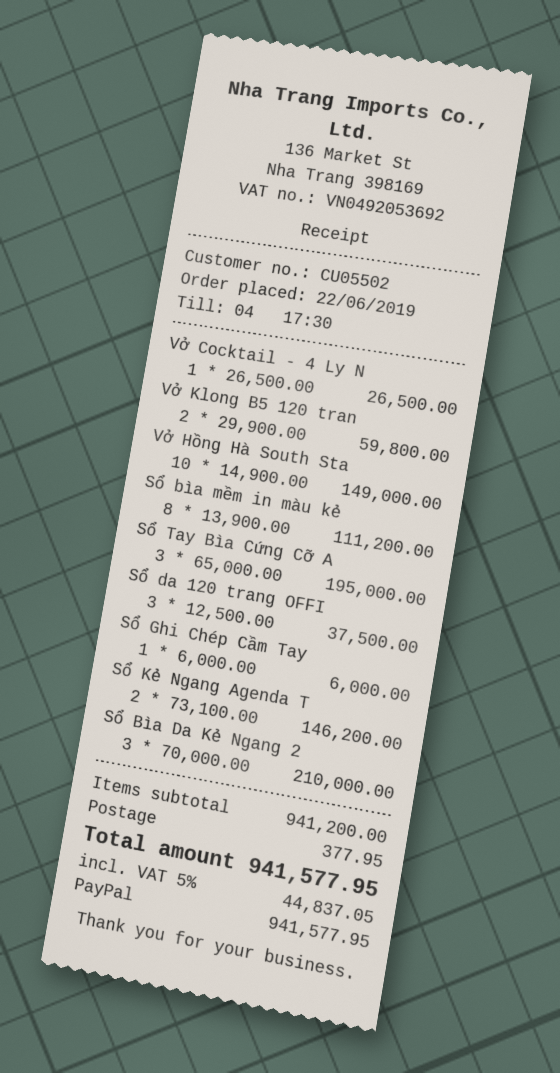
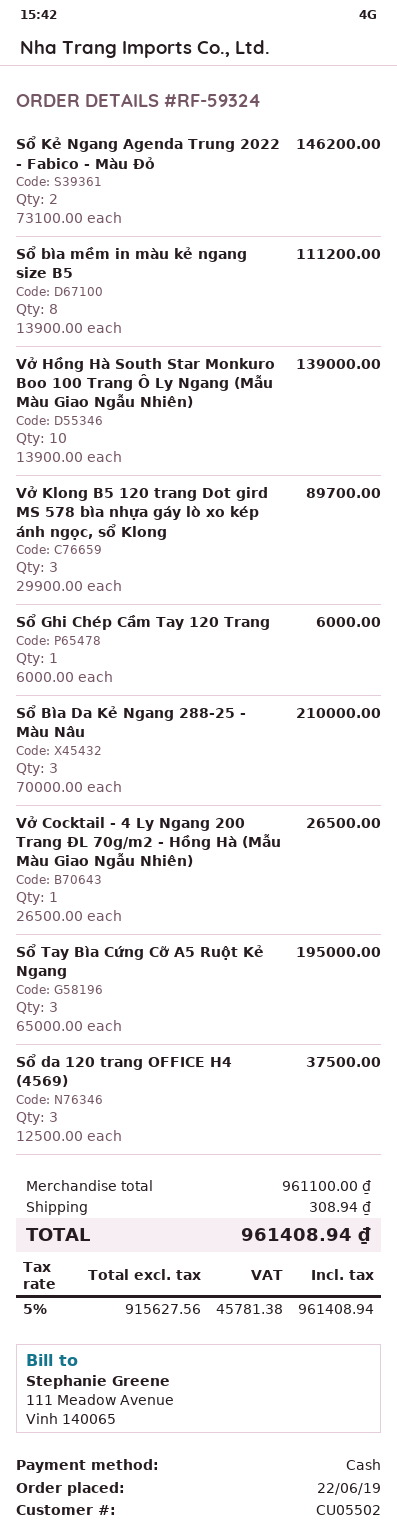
payment method: PayPal -> cash
Vở Klong B5 120 tran: 2 x 29900.00 = 59800.00 -> 3 x 29900.00 = 89700.00
Vở Hồng Hà South Sta: 10 x 14900.00 = 149000.00 -> 10 x 13900.00 = 139000.00
subtotal: 941200.00 -> 961100.00
shipping: 377.95 -> 308.94
tax: 5% = 44837.05 -> 5% = 45781.38
total: 941577.95 -> 961408.94

